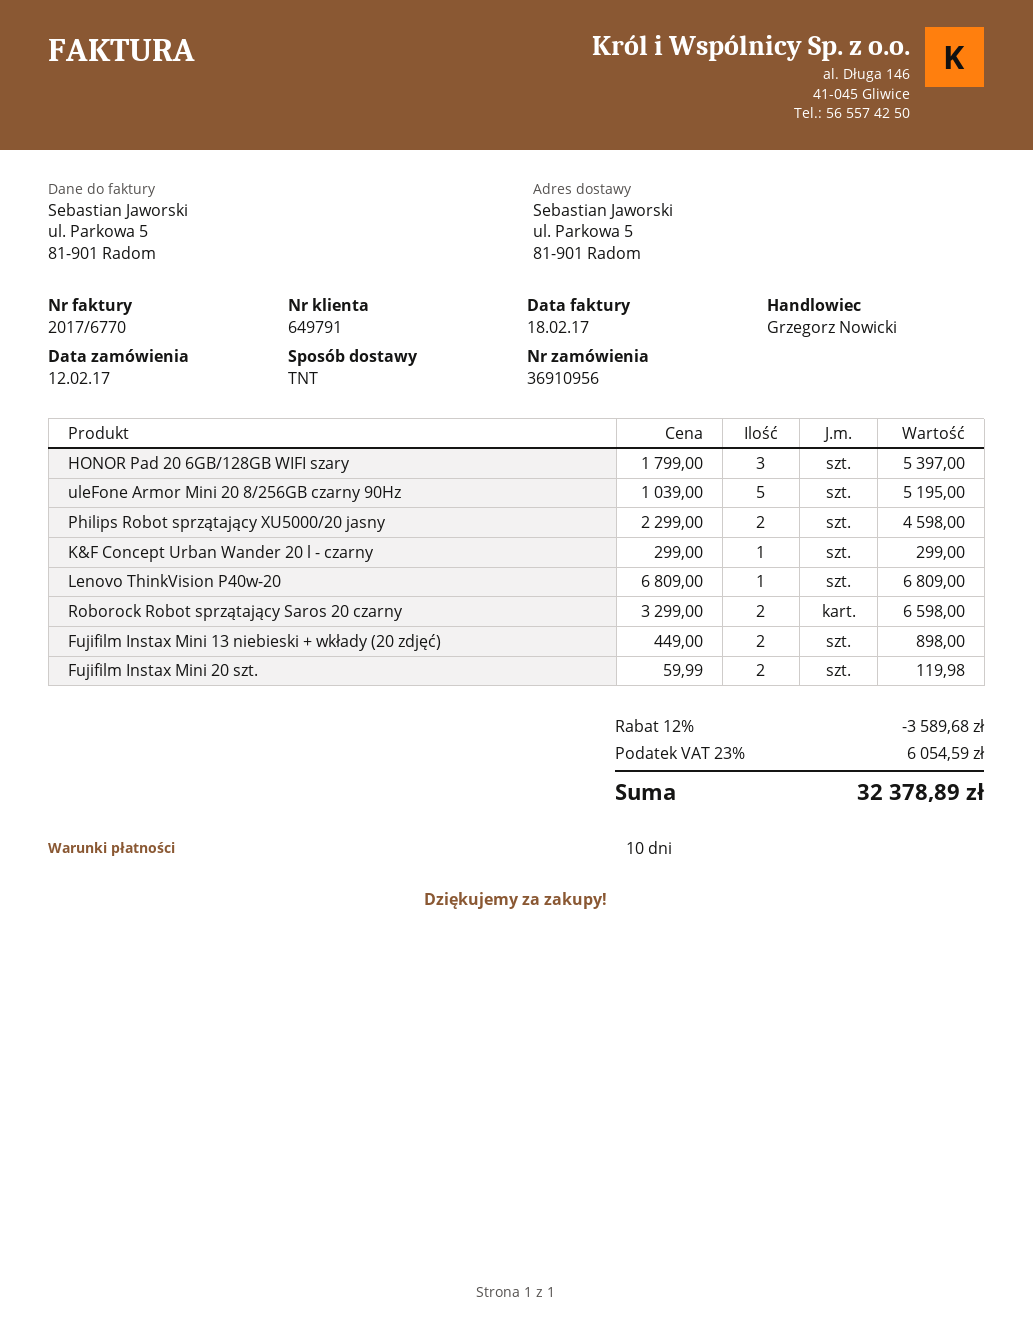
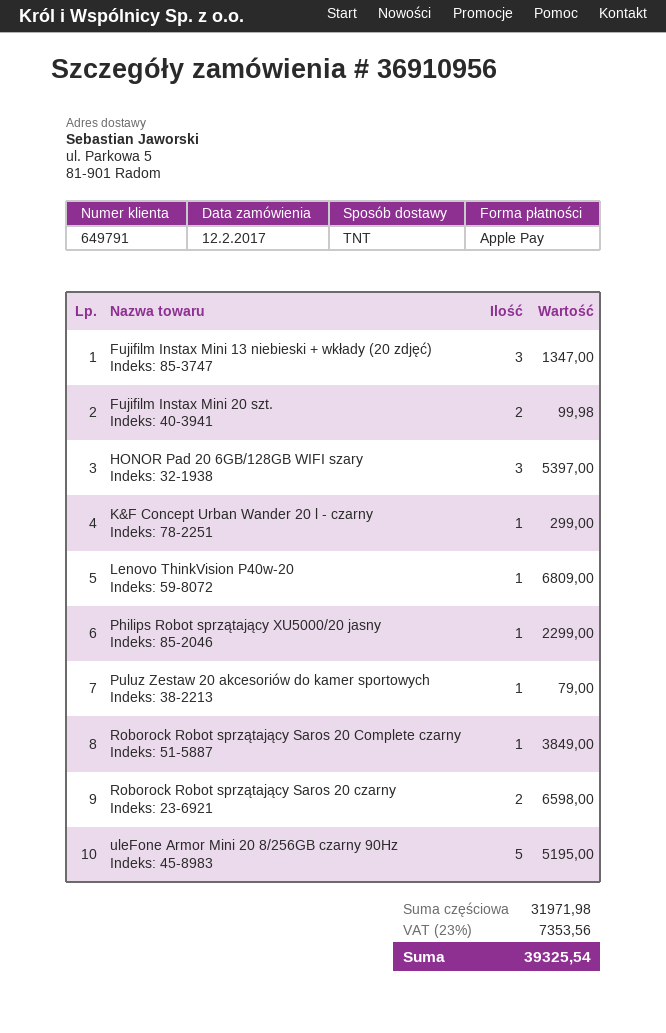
Philips Robot sprzątający XU5000/20 jasny: 2 for 4598.00 -> 1 for 2299.00
Fujifilm Instax Mini 13 niebieski + wkłady (20 zdjęć): 2 for 898.00 -> 3 for 1347.00
Fujifilm Instax Mini 20 szt.: 2 for 119.98 -> 2 for 99.98
Puluz Zestaw 20 akcesoriów do kamer sportowych: none -> 1 for 79.00
Roborock Robot sprzątający Saros 20 Complete czarny: none -> 1 for 3849.00
discount: 12% = 3589.68 -> none
tax: 23% = 6054.59 -> 23% = 7353.56
total: 32378.89 -> 39325.54

